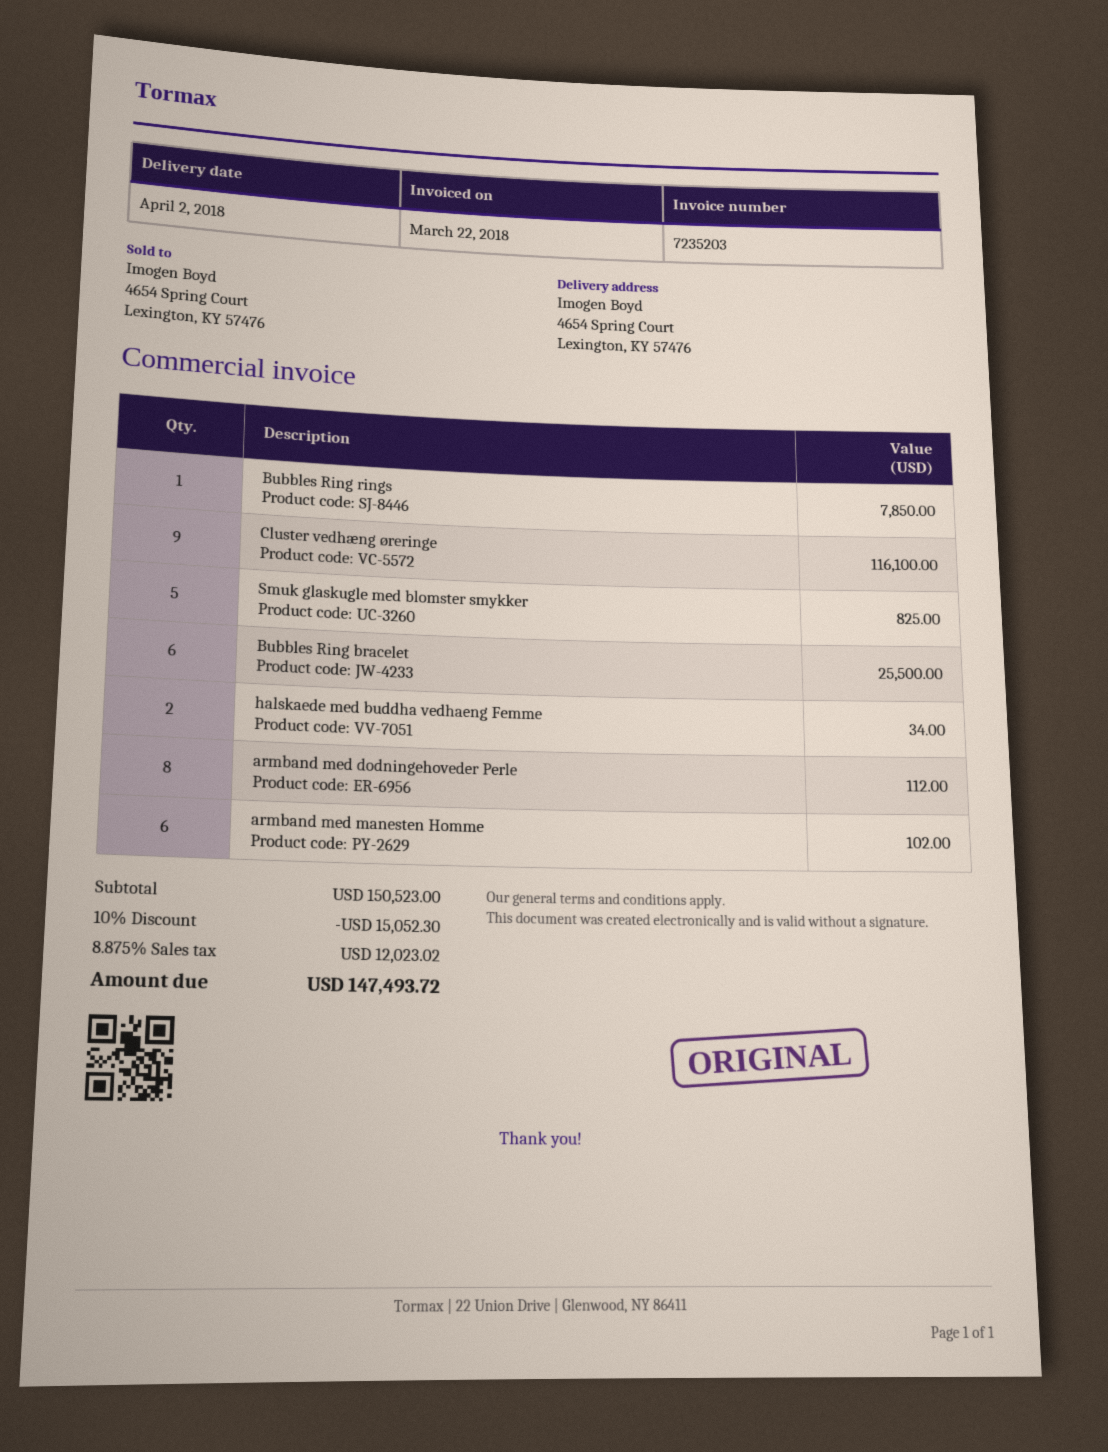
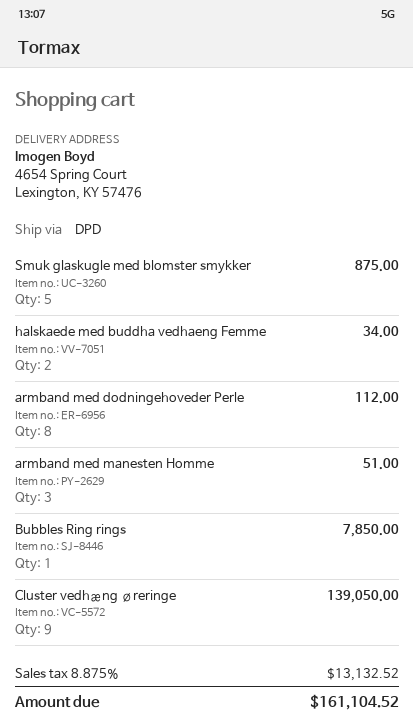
Cluster vedhæng øreringe: 9 for 116100.00 -> 9 for 139050.00
Smuk glaskugle med blomster smykker: 5 for 825.00 -> 5 for 875.00
Bubbles Ring bracelet: 6 for 25500.00 -> none
armband med manesten Homme: 6 for 102.00 -> 3 for 51.00
discount: 10% = 15052.30 -> none
tax: 8.875% = 12023.02 -> 8.875% = 13132.52
total: 147493.72 -> 161104.52

